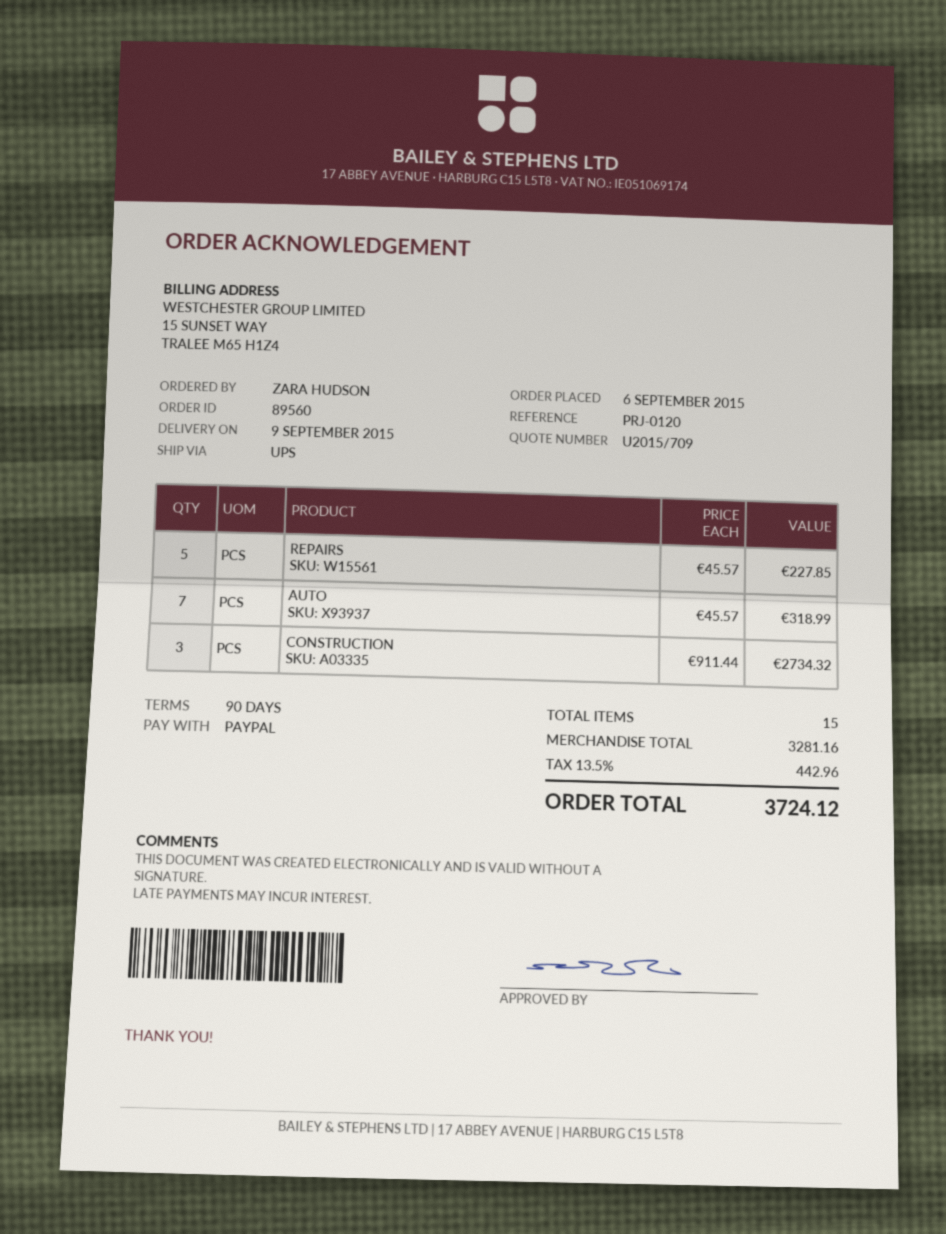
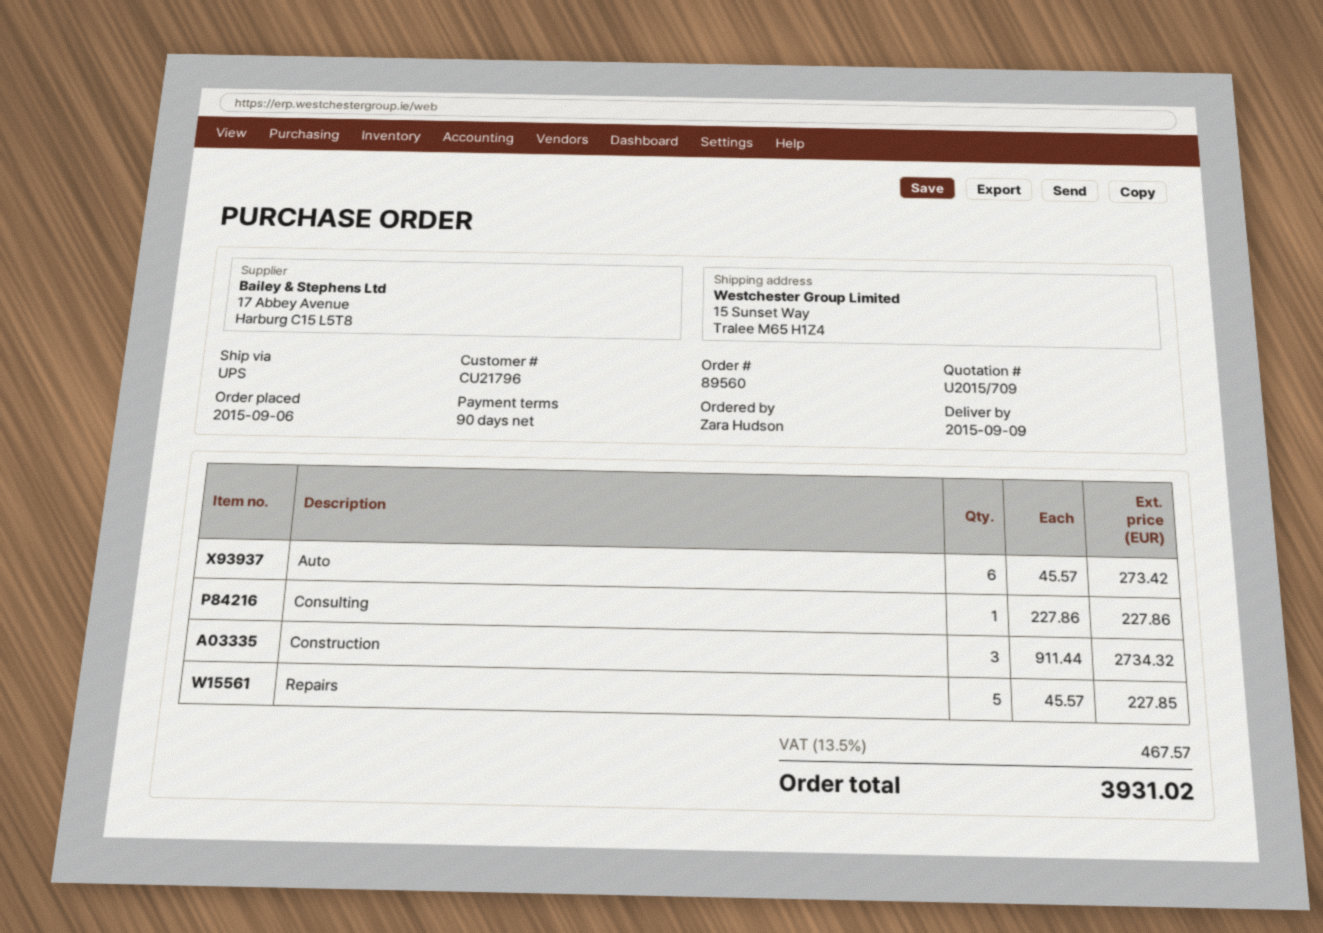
AUTO: 7 x 45.57 = 318.99 -> 6 x 45.57 = 273.42
Consulting: none -> 1 x 227.86 = 227.86
tax: 13.5% = 442.96 -> 13.5% = 467.57
total: 3724.12 -> 3931.02

